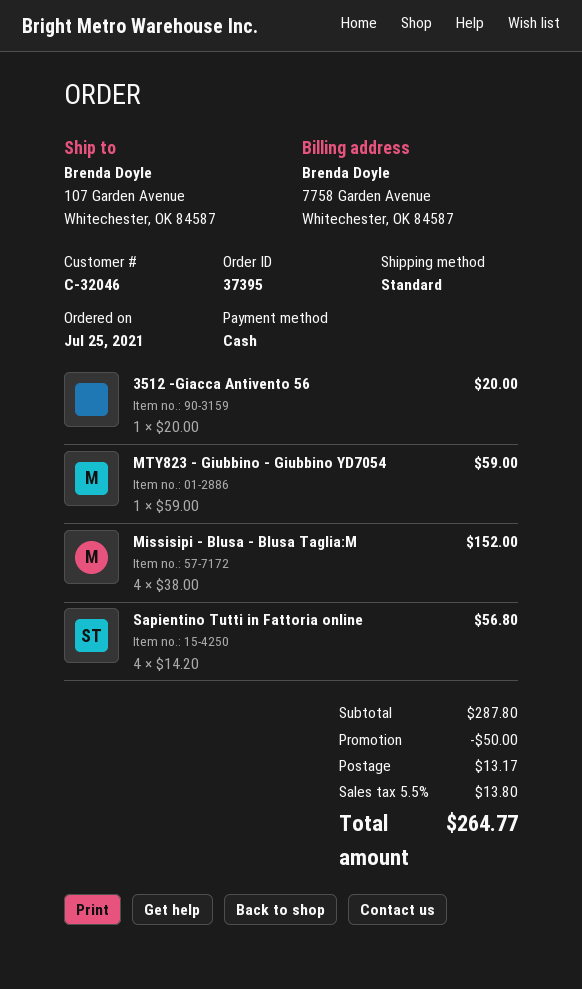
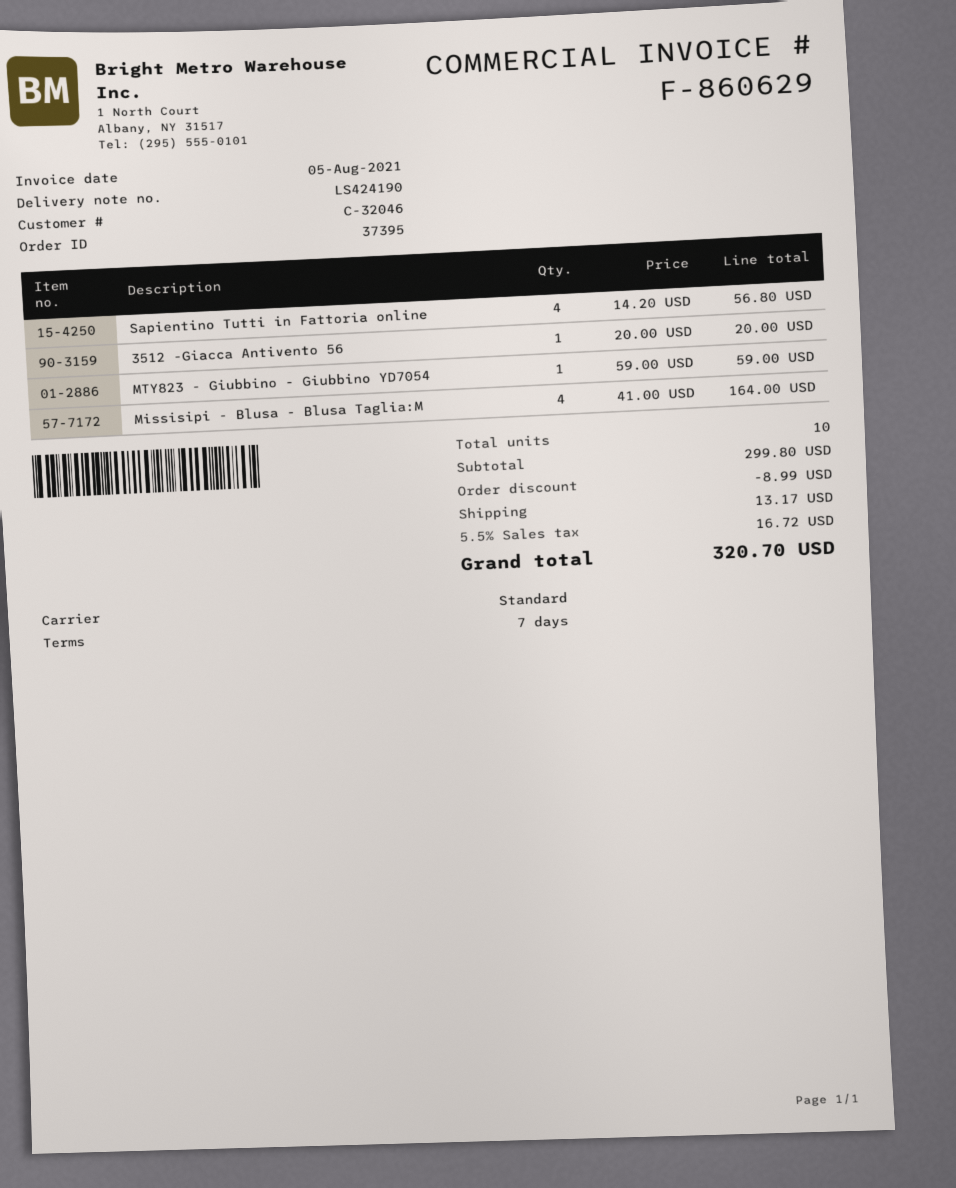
Missisipi - Blusa - Blusa Taglia:M: 4 x 38.00 = 152.00 -> 4 x 41.00 = 164.00
subtotal: 287.80 -> 299.80
discount: 50.00 -> 8.99
tax: 5.5% = 13.80 -> 5.5% = 16.72
total: 264.77 -> 320.70

